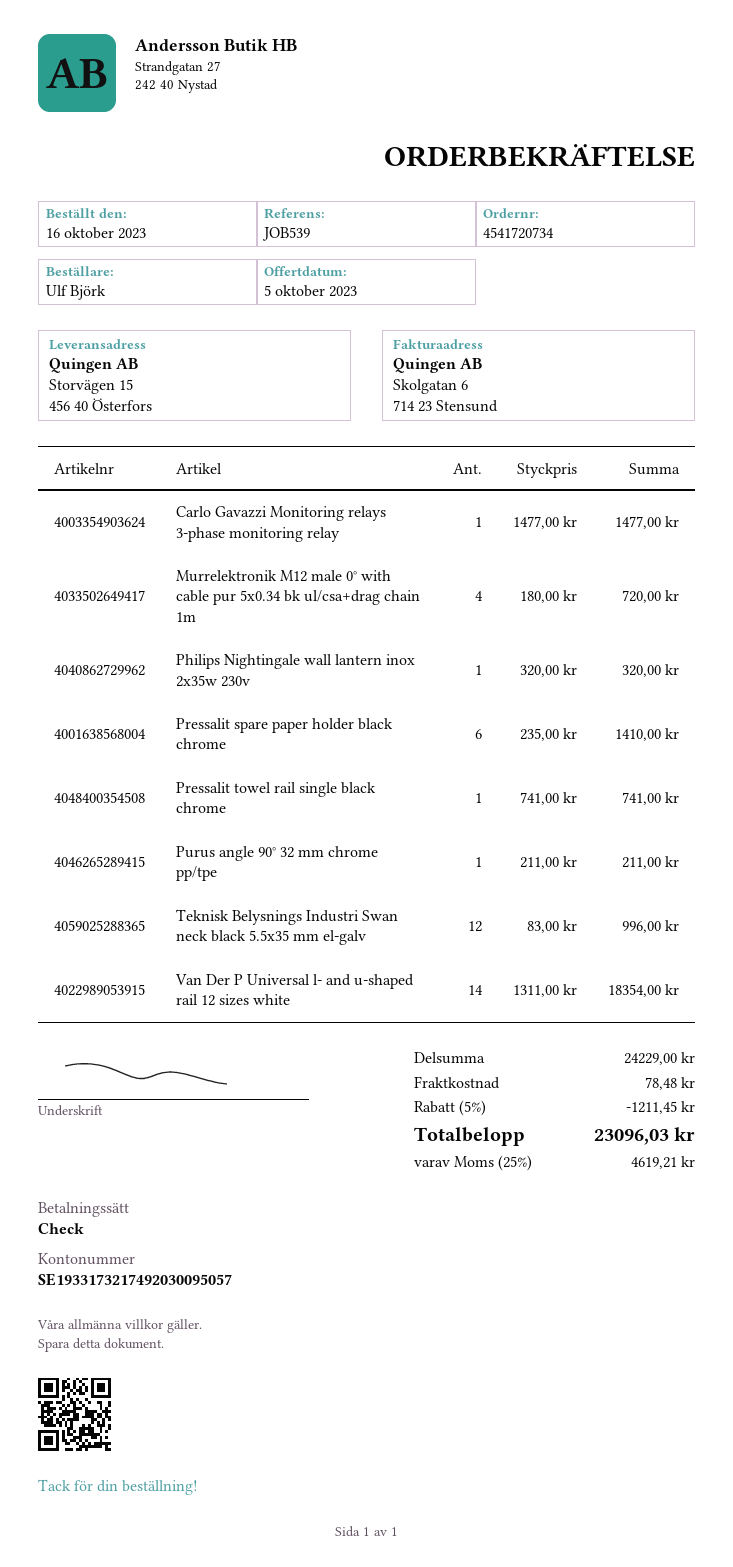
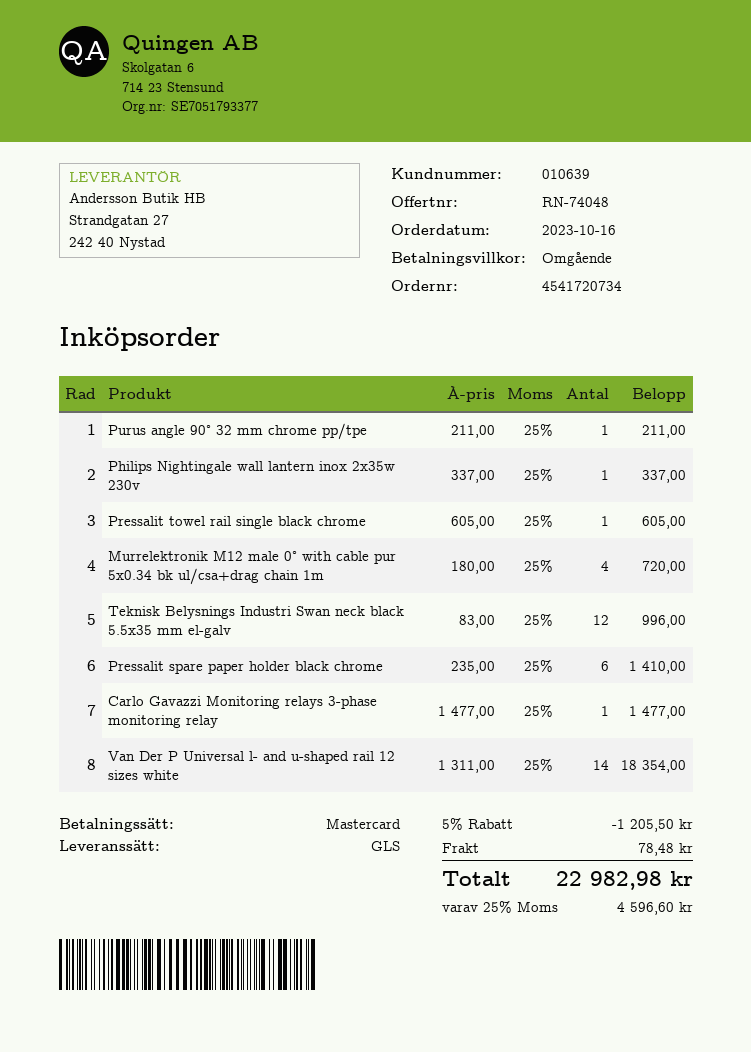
payment method: cheque -> Mastercard
Philips Nightingale wall lantern inox 2x35w 230v: 1 x 320.00 = 320.00 -> 1 x 337.00 = 337.00
Pressalit towel rail single black chrome: 1 x 741.00 = 741.00 -> 1 x 605.00 = 605.00
discount: 5% = 1211.45 -> 5% = 1205.50
tax: 25% = 4619.21 -> 25% = 4596.60
total: 23096.03 -> 22982.98

